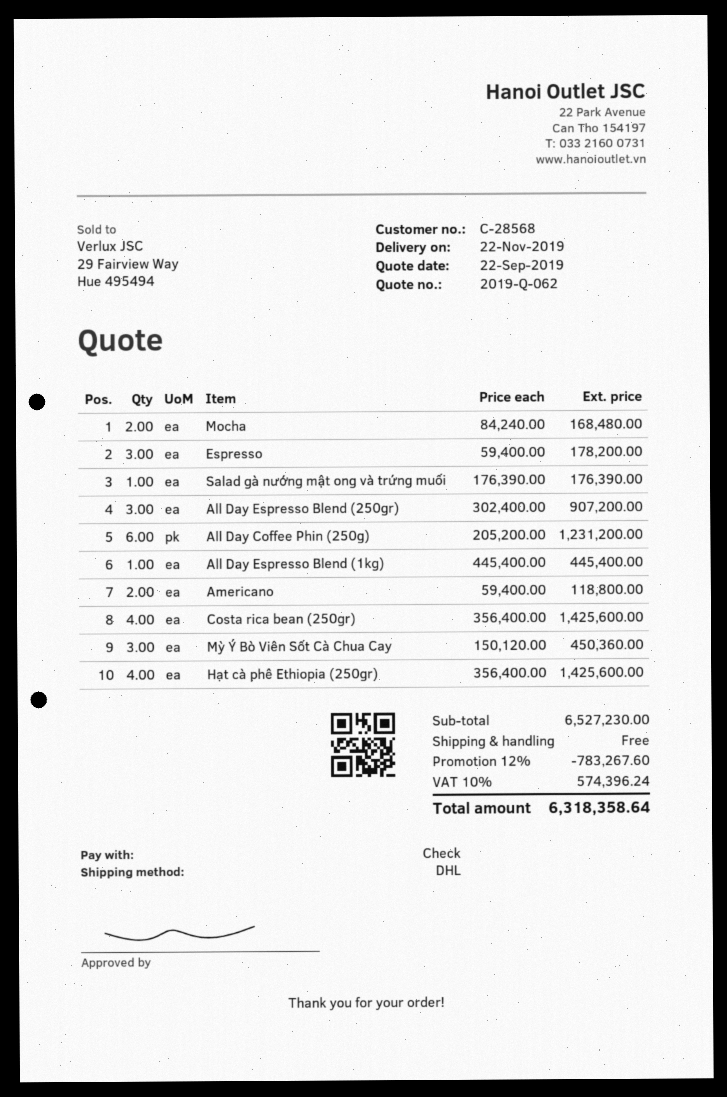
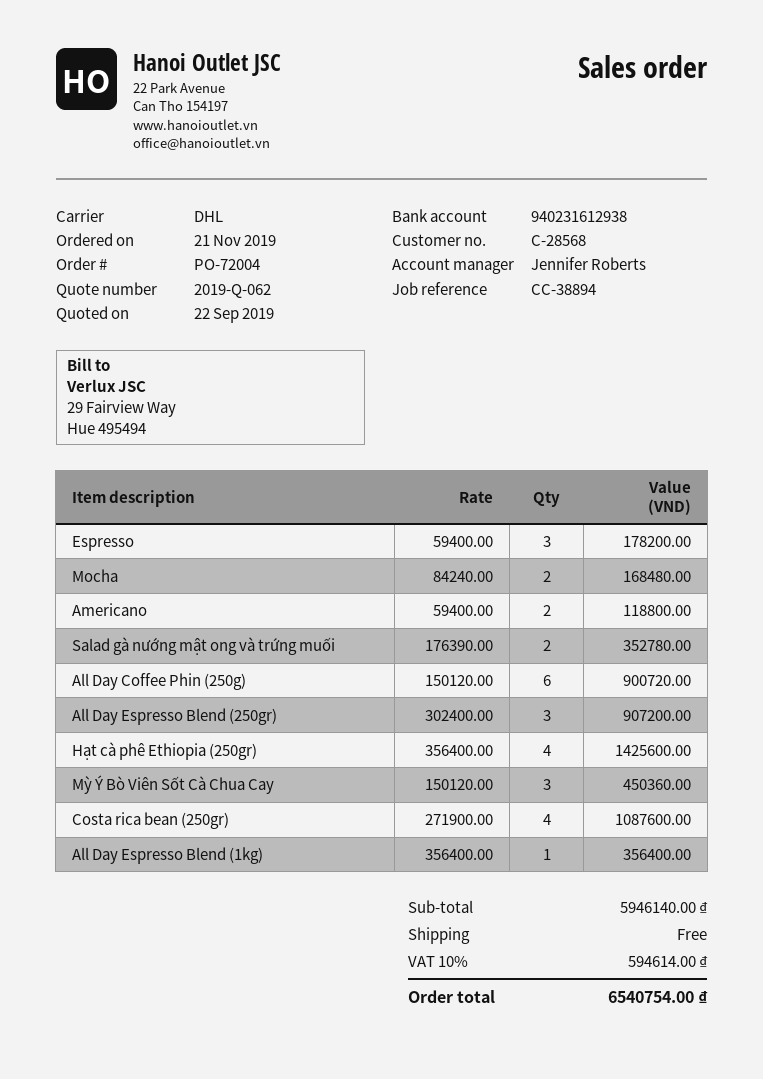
Salad gà nướng mật ong và trứng muối: 1 x 176390.00 = 176390.00 -> 2 x 176390.00 = 352780.00
All Day Coffee Phin (250g): 6 x 205200.00 = 1231200.00 -> 6 x 150120.00 = 900720.00
All Day Espresso Blend (1kg): 1 x 445400.00 = 445400.00 -> 1 x 356400.00 = 356400.00
Costa rica bean (250gr): 4 x 356400.00 = 1425600.00 -> 4 x 271900.00 = 1087600.00
subtotal: 6527230.00 -> 5946140.00
discount: 12% = 783267.60 -> none
tax: 10% = 574396.24 -> 10% = 594614.00
total: 6318358.64 -> 6540754.00

